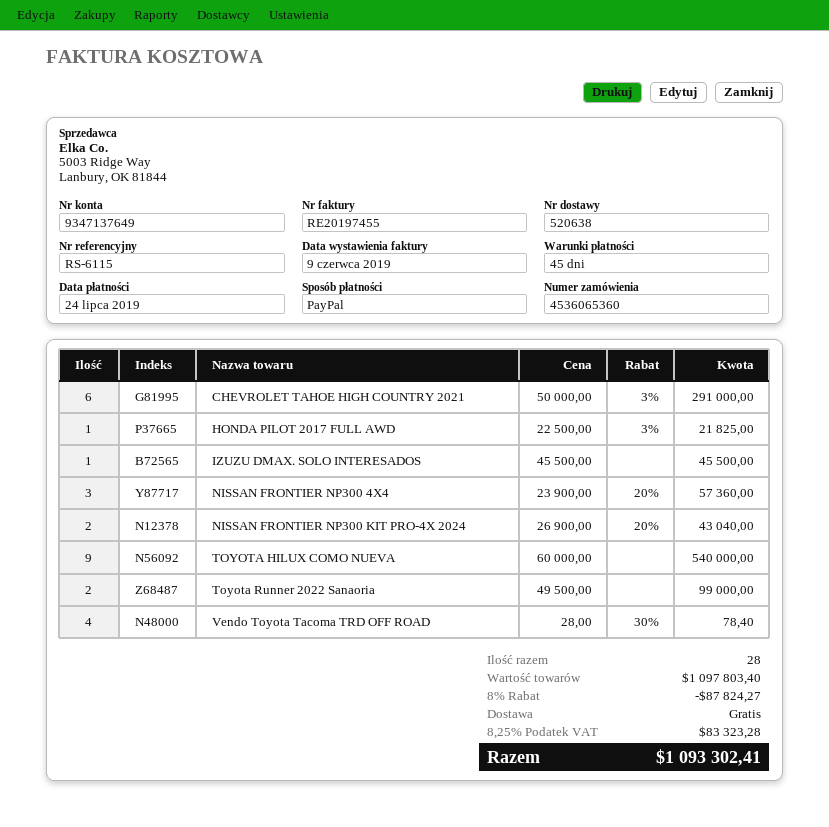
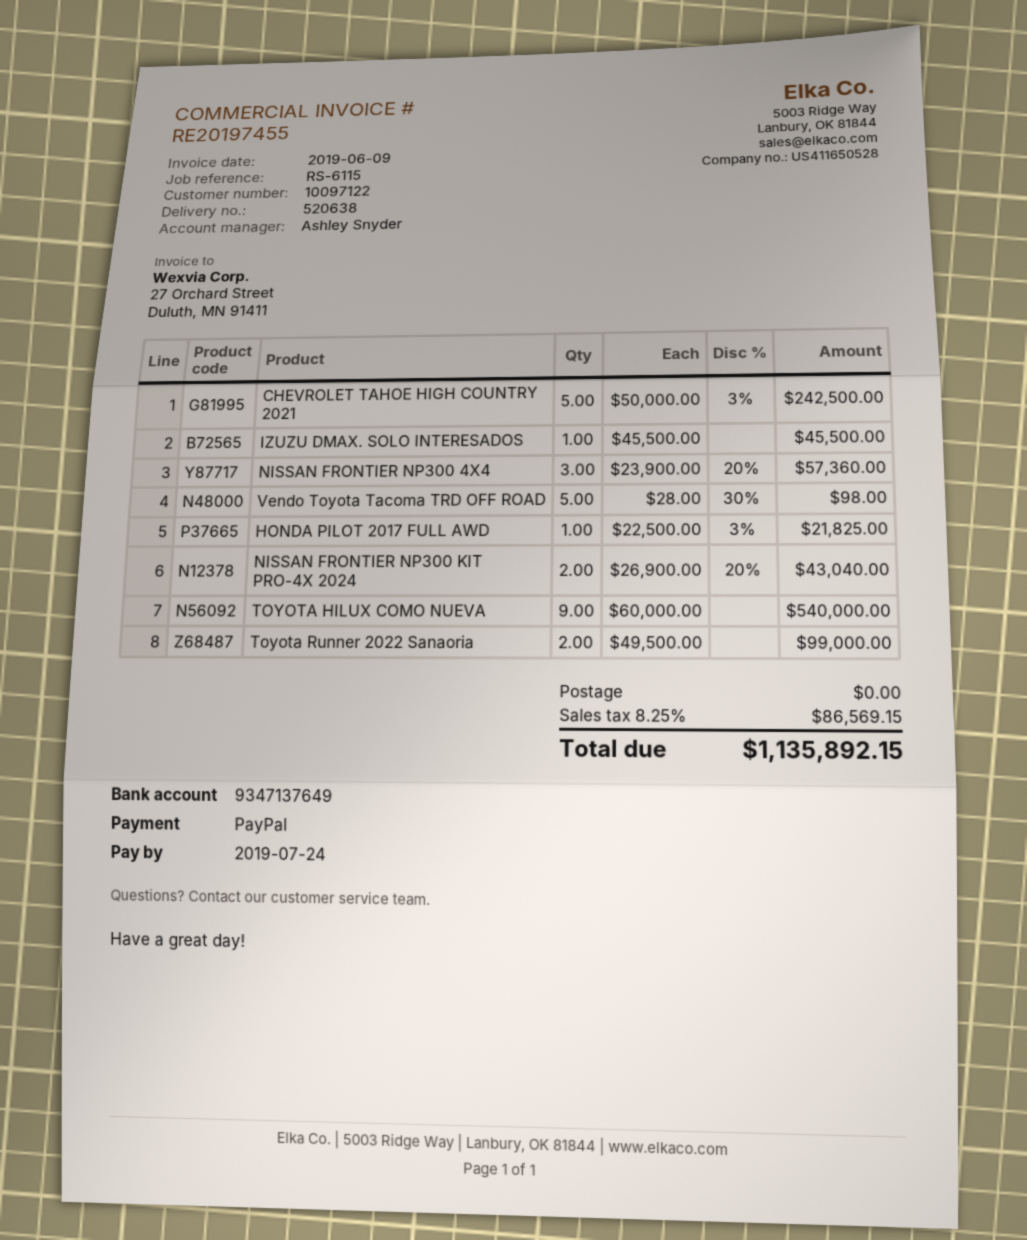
CHEVROLET TAHOE HIGH COUNTRY 2021: 6 x 50000.00 - 3% = 291000.00 -> 5 x 50000.00 - 3% = 242500.00
Vendo Toyota Tacoma TRD OFF ROAD: 4 x 28.00 - 30% = 78.40 -> 5 x 28.00 - 30% = 98.00
discount: 8% = 87824.27 -> none
tax: 8.25% = 83323.28 -> 8.25% = 86569.15
total: 1093302.41 -> 1135892.15

